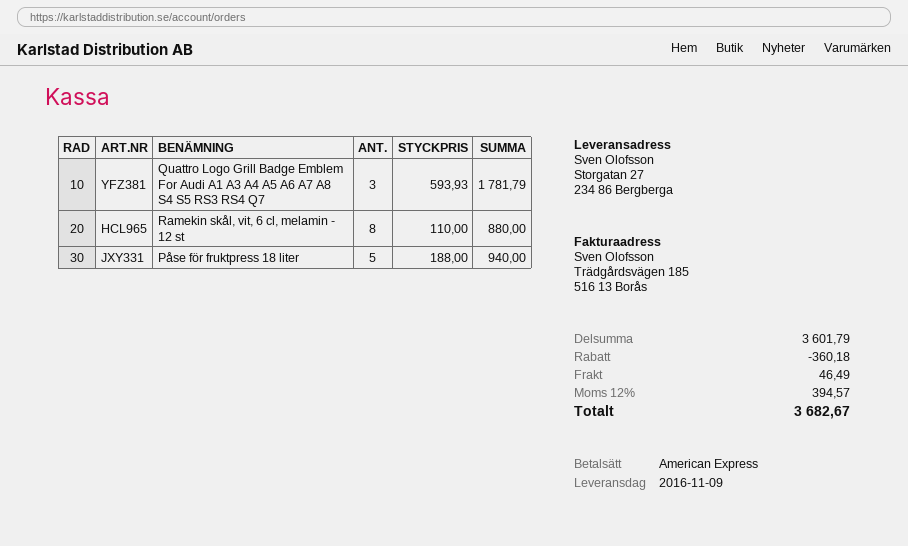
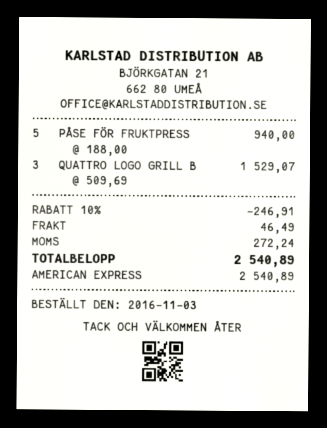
Quattro Logo Grill Badge Emblem For Audi A1 A3 A4 A5 A6 A7 A8 S4 S5 RS3 RS4 Q7: 3 x 593.93 = 1781.79 -> 3 x 509.69 = 1529.07
Ramekin skål, vit, 6 cl, melamin - 12 st: 8 x 110.00 = 880.00 -> none
discount: 360.18 -> 246.91
tax: 394.57 -> 272.24
total: 3682.67 -> 2540.89

